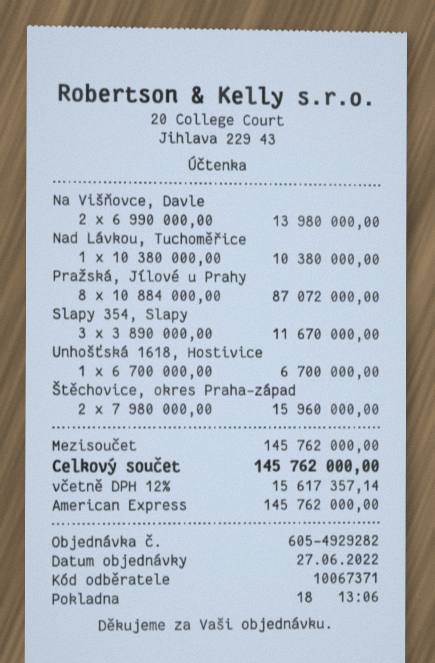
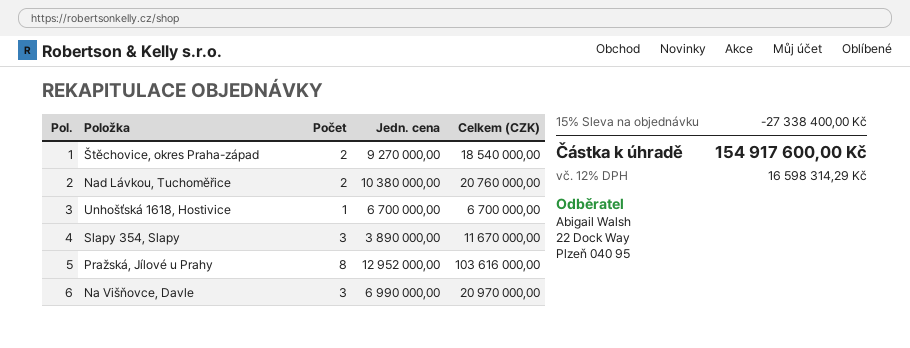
Na Višňovce, Davle: 2 x 6990000.00 = 13980000.00 -> 3 x 6990000.00 = 20970000.00
Nad Lávkou, Tuchoměřice: 1 x 10380000.00 = 10380000.00 -> 2 x 10380000.00 = 20760000.00
Pražská, Jílové u Prahy: 8 x 10884000.00 = 87072000.00 -> 8 x 12952000.00 = 103616000.00
Štěchovice, okres Praha-západ: 2 x 7980000.00 = 15960000.00 -> 2 x 9270000.00 = 18540000.00
discount: none -> 15% = 27338400.00
tax: 12% = 15617357.14 -> 12% = 16598314.29
total: 145762000.00 -> 154917600.00

